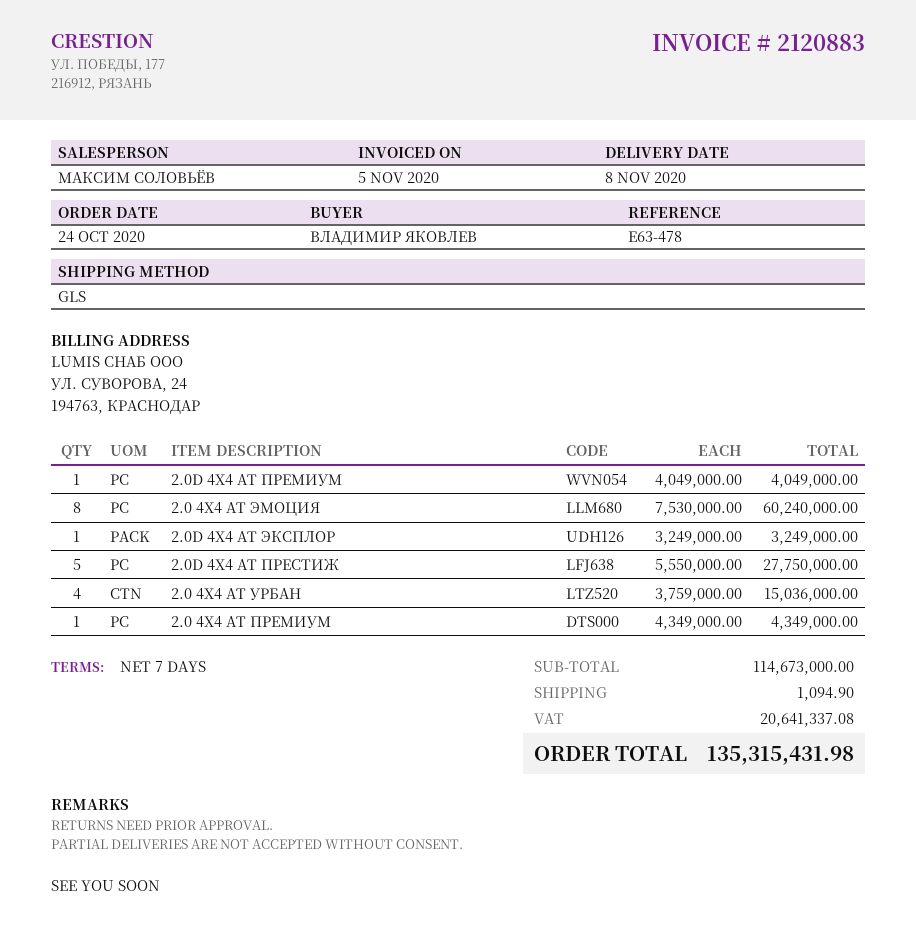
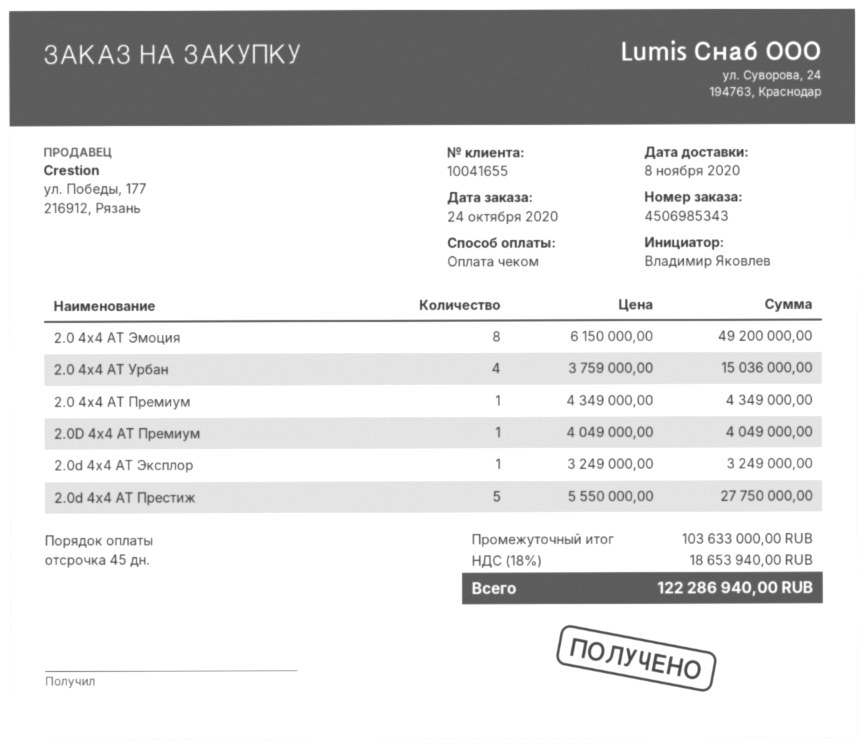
payment terms: 7 days -> 45 days
2.0 4X4 AT ЭМОЦИЯ: 8 x 7530000.00 = 60240000.00 -> 8 x 6150000.00 = 49200000.00
subtotal: 114673000.00 -> 103633000.00
shipping: 1094.90 -> none
tax: 20641337.08 -> 18653940.00
total: 135315431.98 -> 122286940.00

